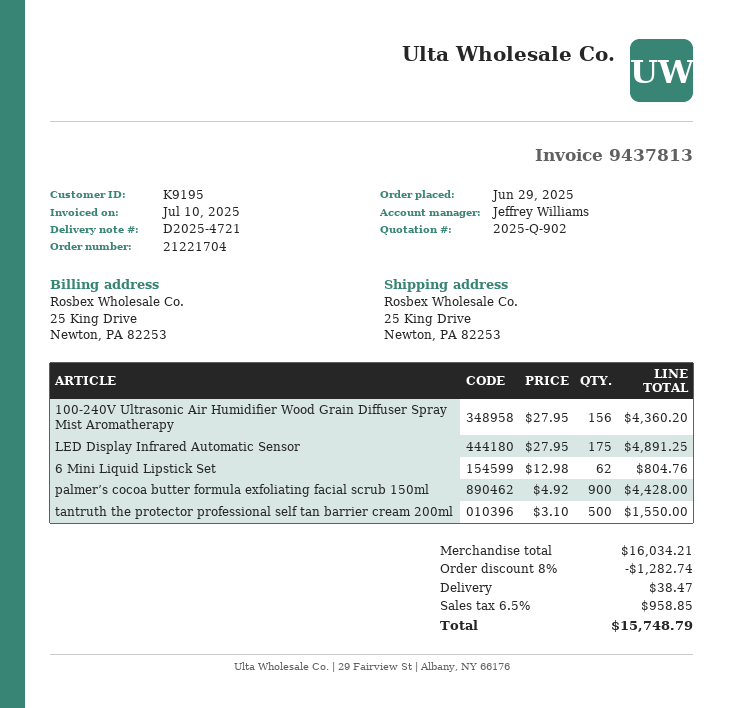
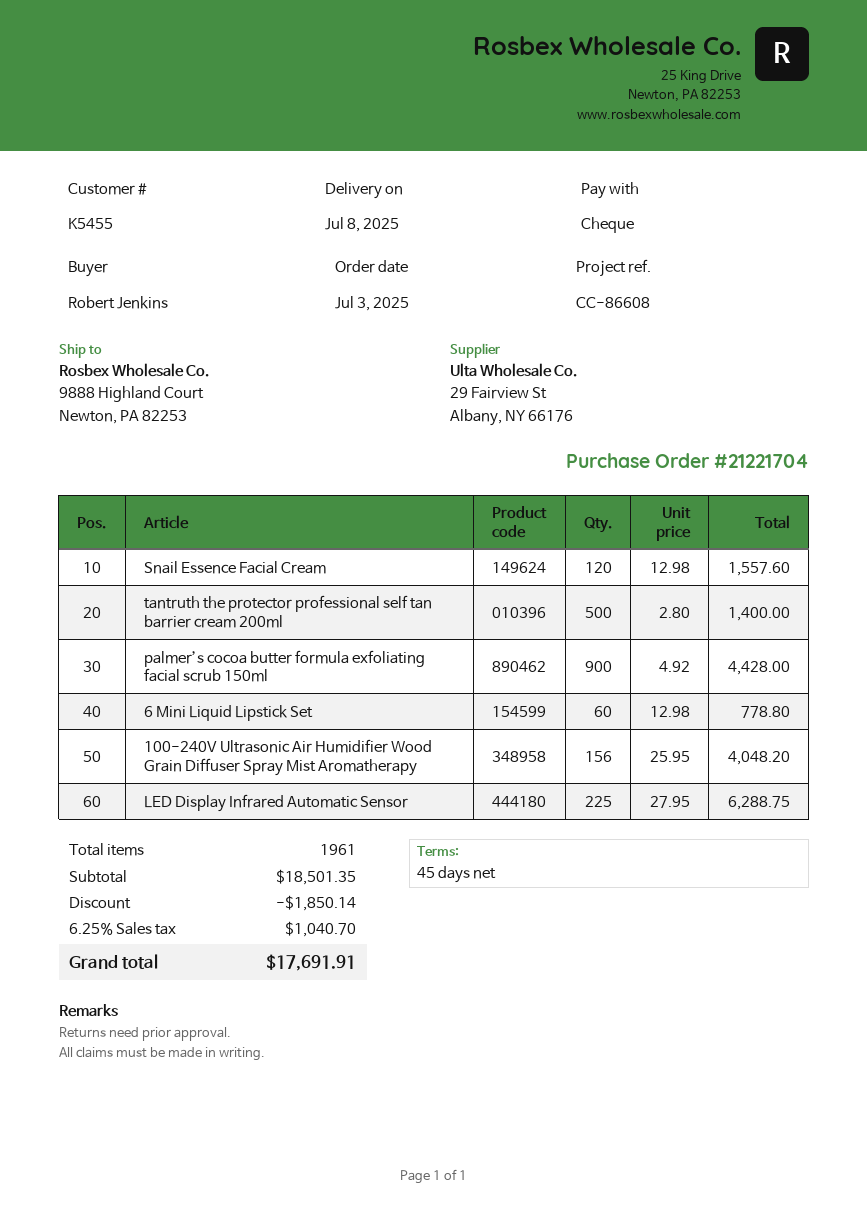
order date: 2025-06-29 -> 2025-07-03
customer number: K9195 -> K5455
ship to: 25 King Drive, Newton, PA 82253 -> 9888 Highland Court, Newton, PA 82253
100-240V Ultrasonic Air Humidifier Wood Grain Diffuser Spray Mist Aromatherapy: 156 x 27.95 = 4360.20 -> 156 x 25.95 = 4048.20
LED Display Infrared Automatic Sensor: 175 x 27.95 = 4891.25 -> 225 x 27.95 = 6288.75
6 Mini Liquid Lipstick Set: 62 x 12.98 = 804.76 -> 60 x 12.98 = 778.80
tantruth the protector professional self tan barrier cream 200ml: 500 x 3.10 = 1550.00 -> 500 x 2.80 = 1400.00
Snail Essence Facial Cream: none -> 120 x 12.98 = 1557.60
subtotal: 16034.21 -> 18501.35
discount: 1282.74 -> 1850.14
shipping: 38.47 -> none
tax: 6.5% = 958.85 -> 6.25% = 1040.70
total: 15748.79 -> 17691.91

